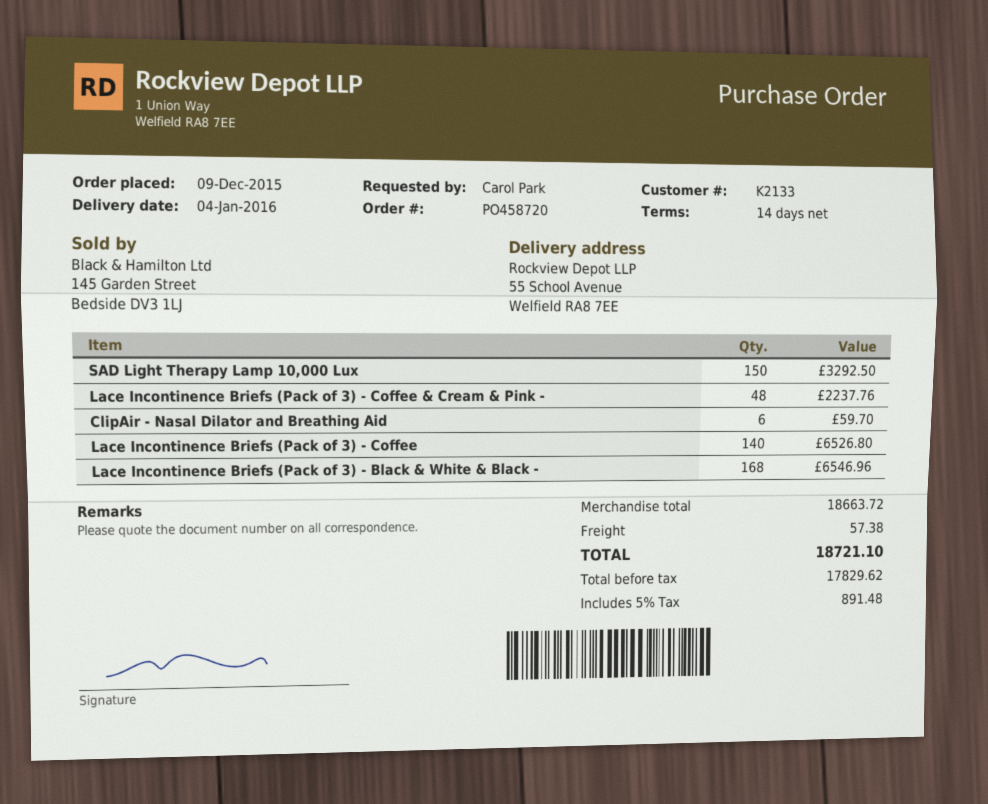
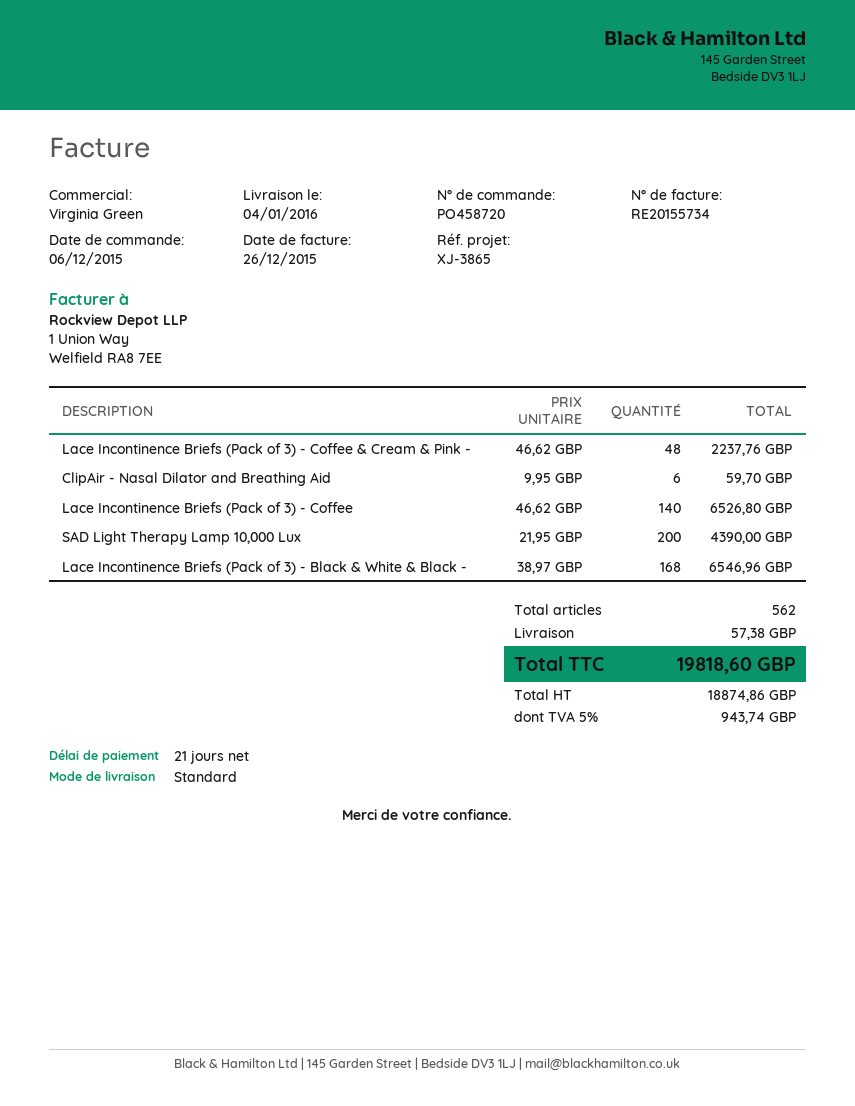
order date: 2015-12-09 -> 2015-12-06
payment terms: 14 days -> 21 days
SAD Light Therapy Lamp 10,000 Lux: 150 for 3292.50 -> 200 for 4390.00
net: 17829.62 -> 18874.86
tax: 5% = 891.48 -> 5% = 943.74
total: 18721.10 -> 19818.60

